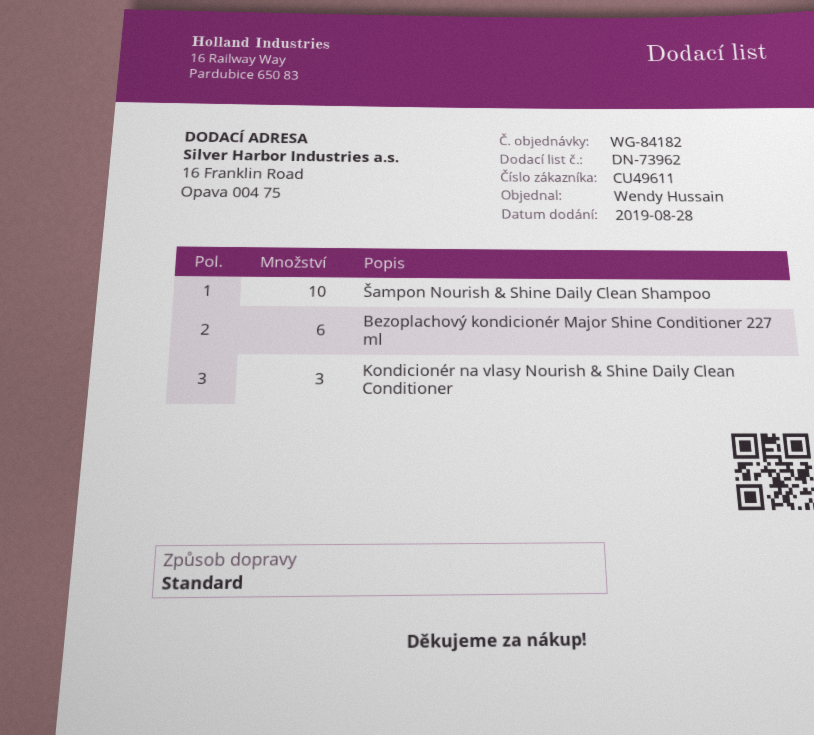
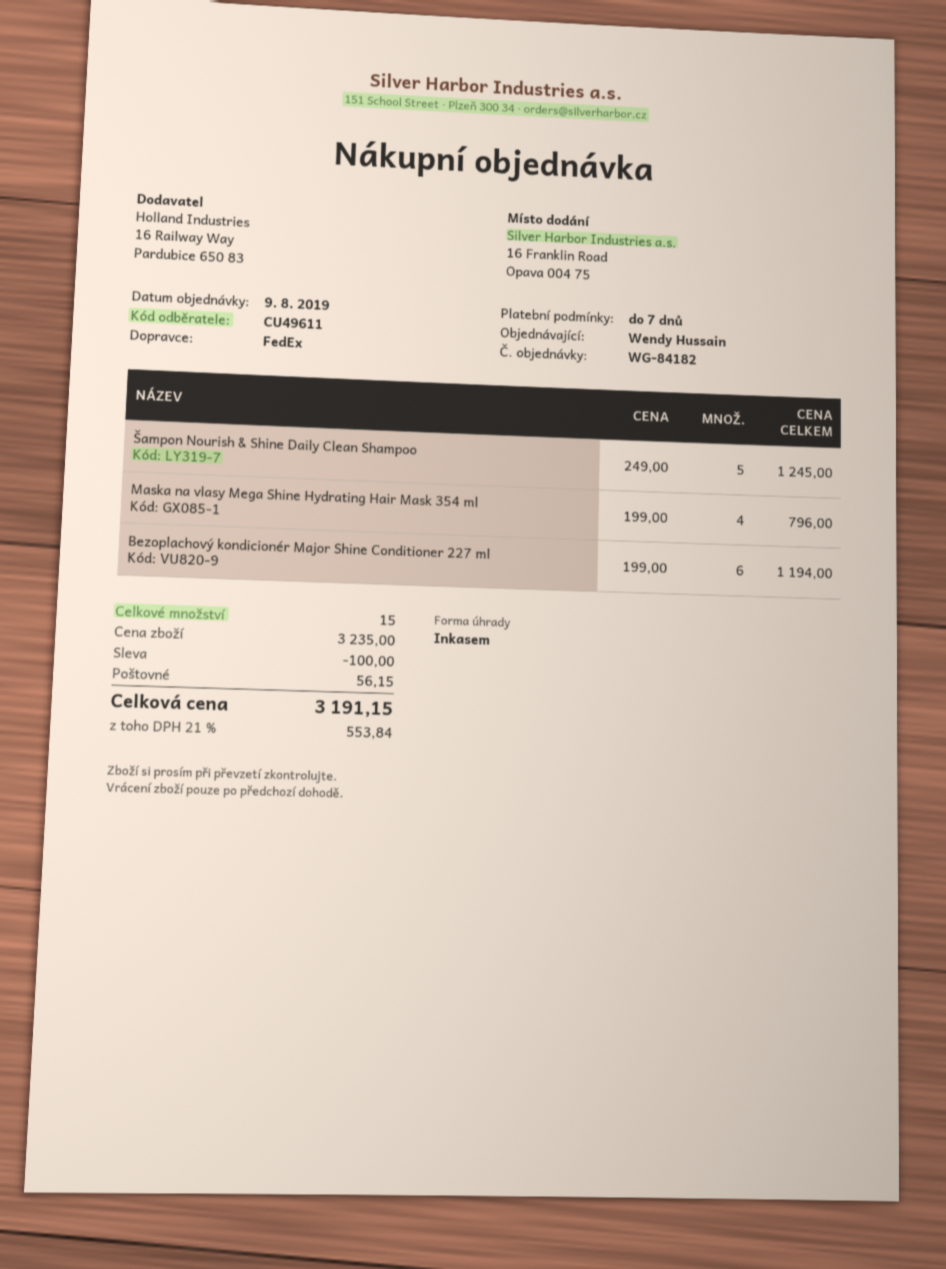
shipping method: standard -> FedEx
Šampon Nourish & Shine Daily Clean Shampoo: 10 -> 5
Kondicionér na vlasy Nourish & Shine Daily Clean Conditioner: 3 -> none
Maska na vlasy Mega Shine Hydrating Hair Mask 354 ml: none -> 4

